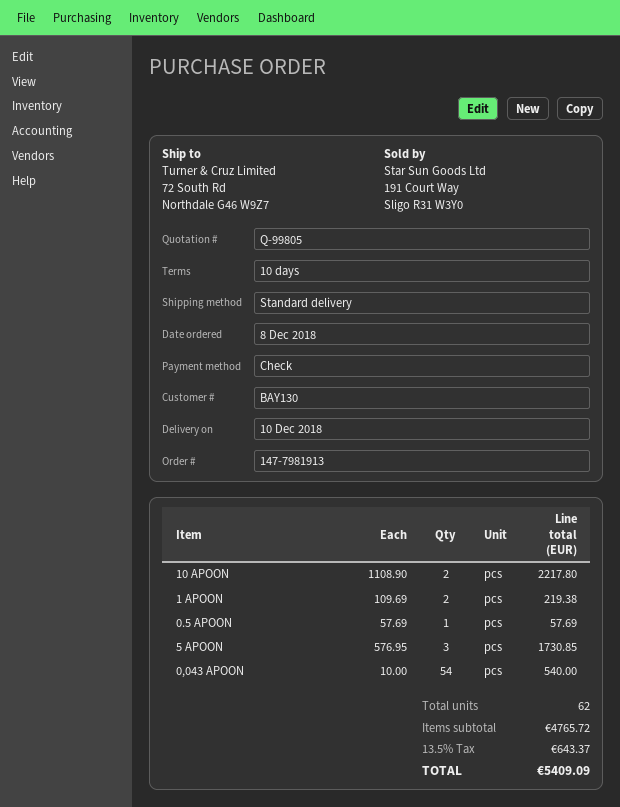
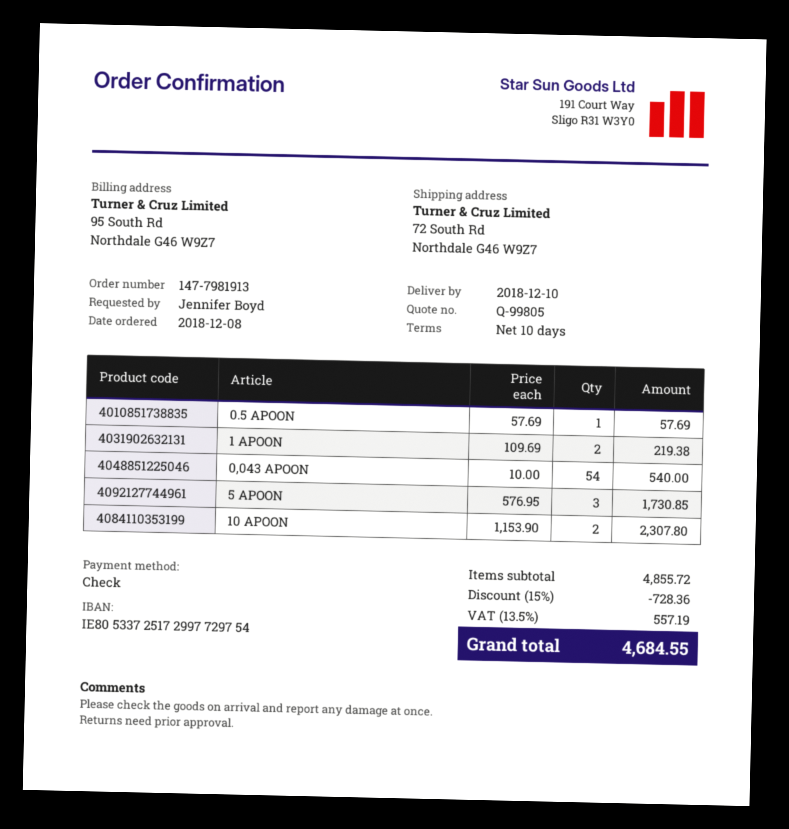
10 APOON: 2 x 1108.90 = 2217.80 -> 2 x 1153.90 = 2307.80
subtotal: 4765.72 -> 4855.72
discount: none -> 15% = 728.36
tax: 13.5% = 643.37 -> 13.5% = 557.19
total: 5409.09 -> 4684.55

